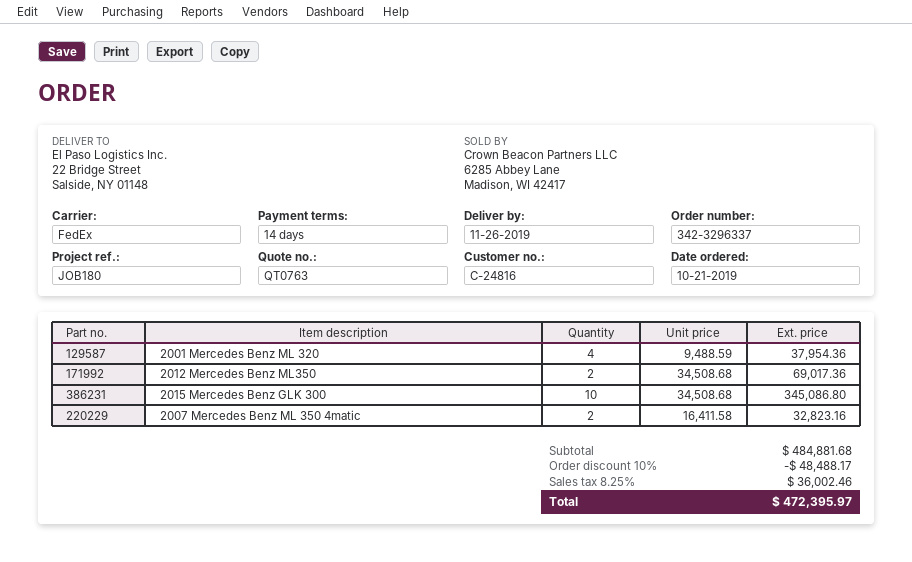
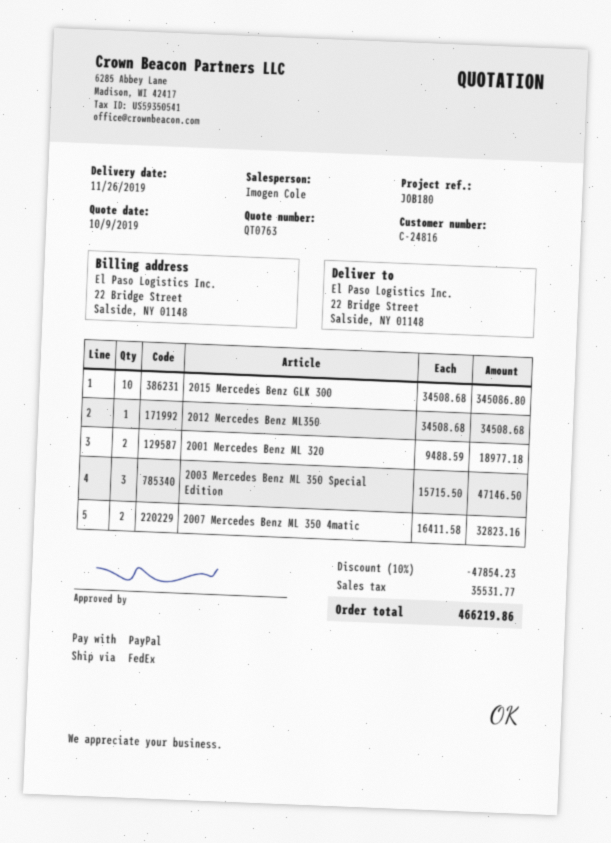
2001 Mercedes Benz ML 320: 4 x 9488.59 = 37954.36 -> 2 x 9488.59 = 18977.18
2012 Mercedes Benz ML350: 2 x 34508.68 = 69017.36 -> 1 x 34508.68 = 34508.68
2003 Mercedes Benz ML 350 Special Edition: none -> 3 x 15715.50 = 47146.50
discount: 10% = 48488.17 -> 10% = 47854.23
tax: 36002.46 -> 35531.77
total: 472395.97 -> 466219.86

